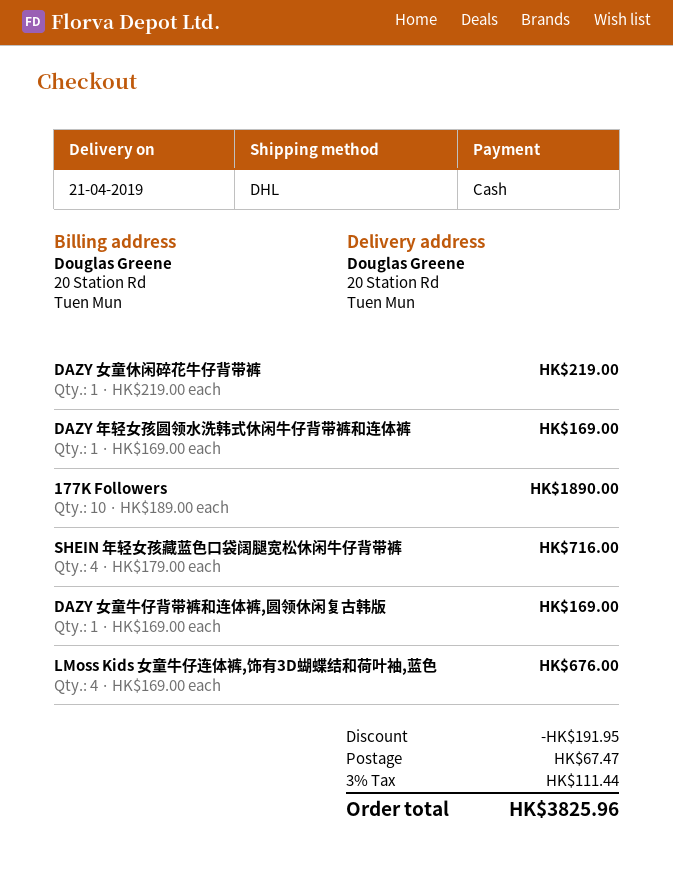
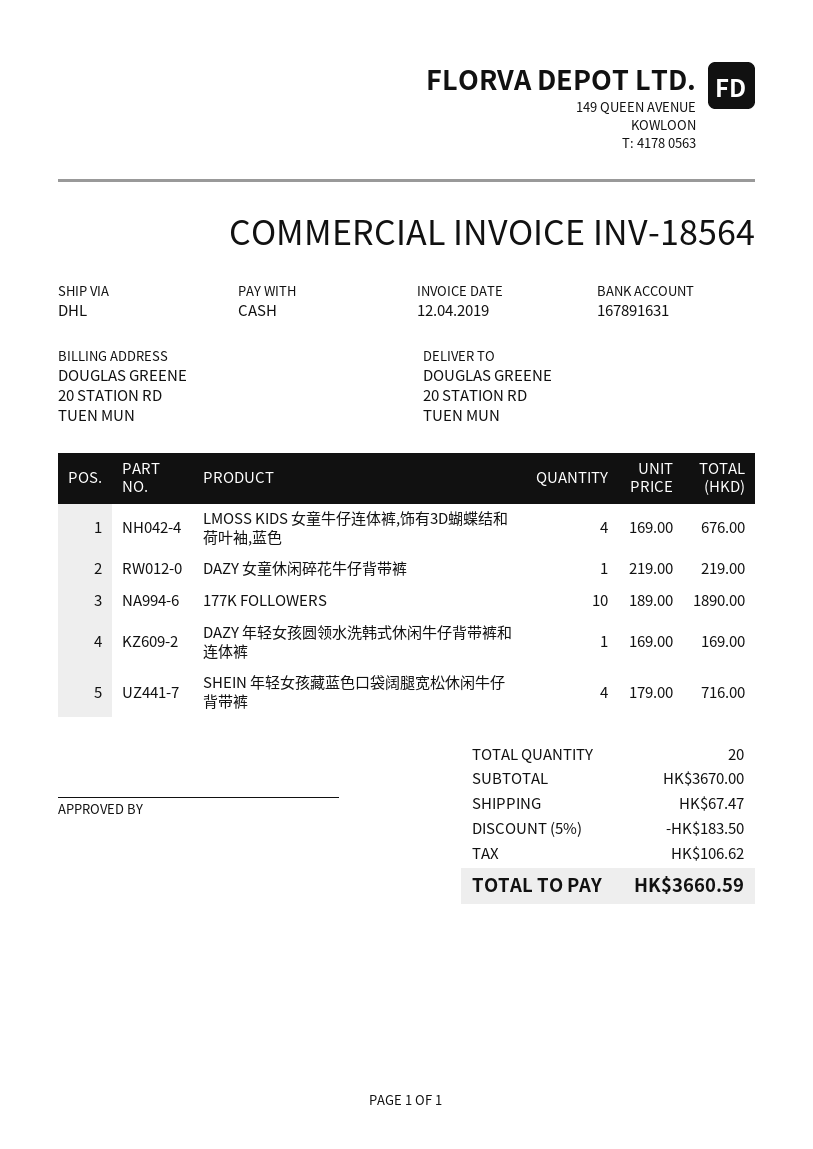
DAZY 女童牛仔背带裤和连体裤,圆领休闲复古韩版: 1 x 169.00 = 169.00 -> none
discount: 191.95 -> 183.50
tax: 111.44 -> 106.62
total: 3825.96 -> 3660.59

